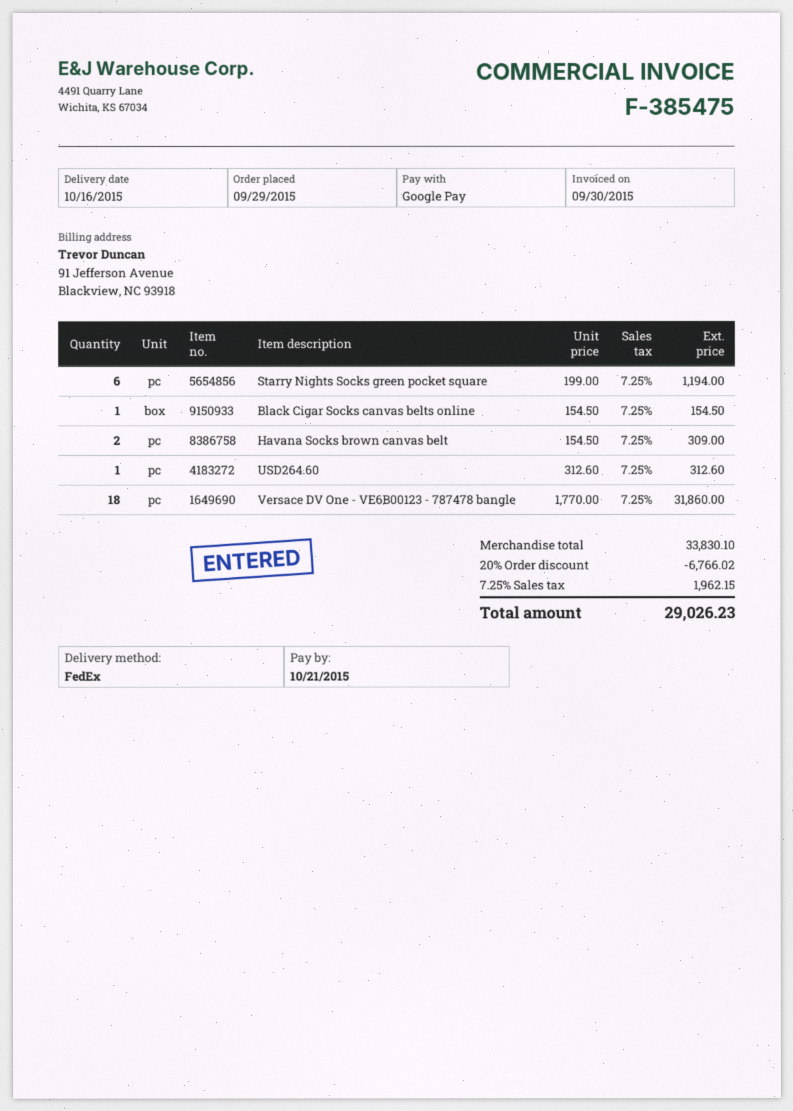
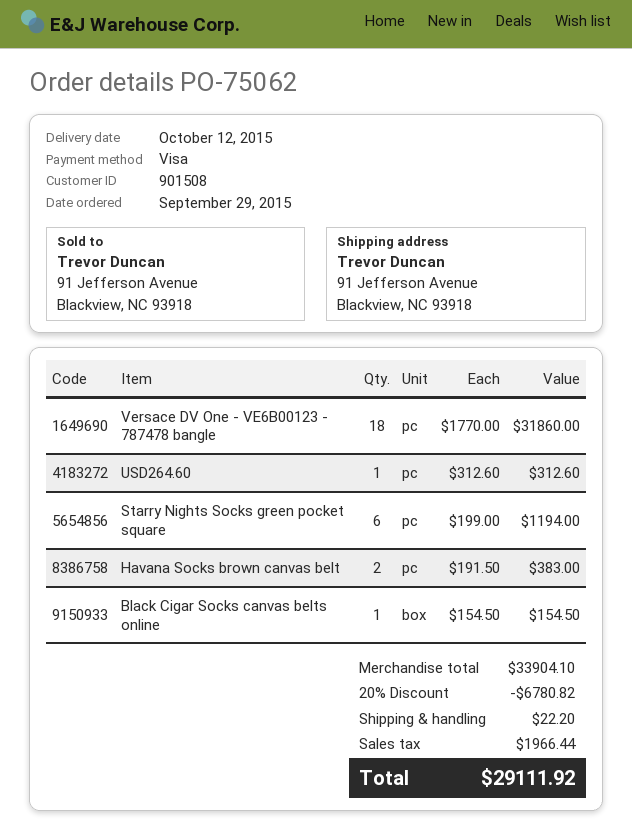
delivery date: 2015-10-16 -> 2015-10-12
payment method: Google Pay -> Visa
Havana Socks brown canvas belt: 2 x 154.50 = 309.00 -> 2 x 191.50 = 383.00
subtotal: 33830.10 -> 33904.10
discount: 20% = 6766.02 -> 20% = 6780.82
shipping: none -> 22.20
tax: 1962.15 -> 1966.44
total: 29026.23 -> 29111.92

